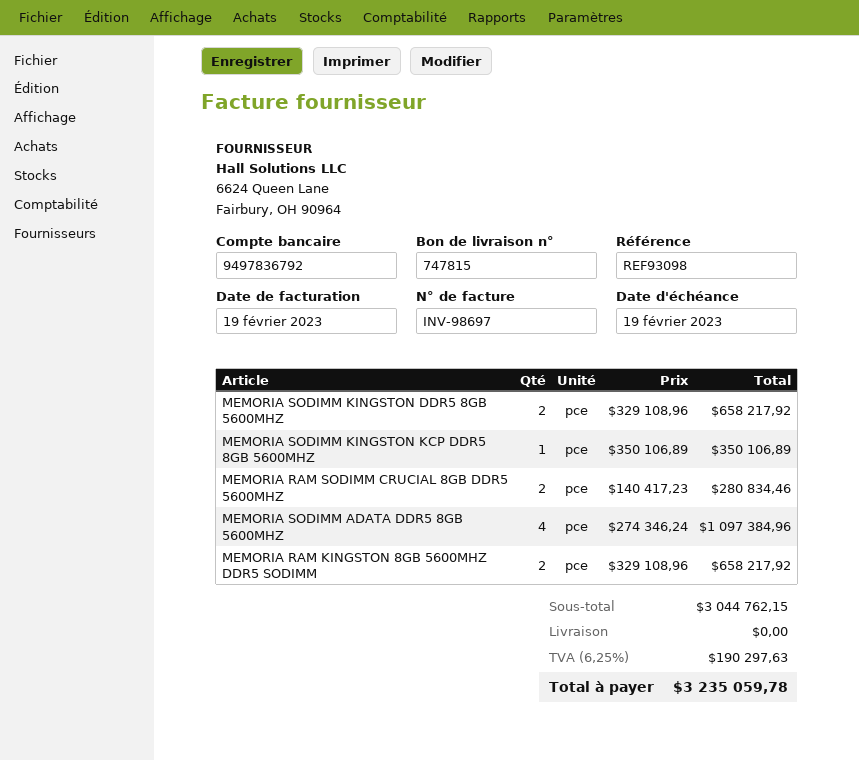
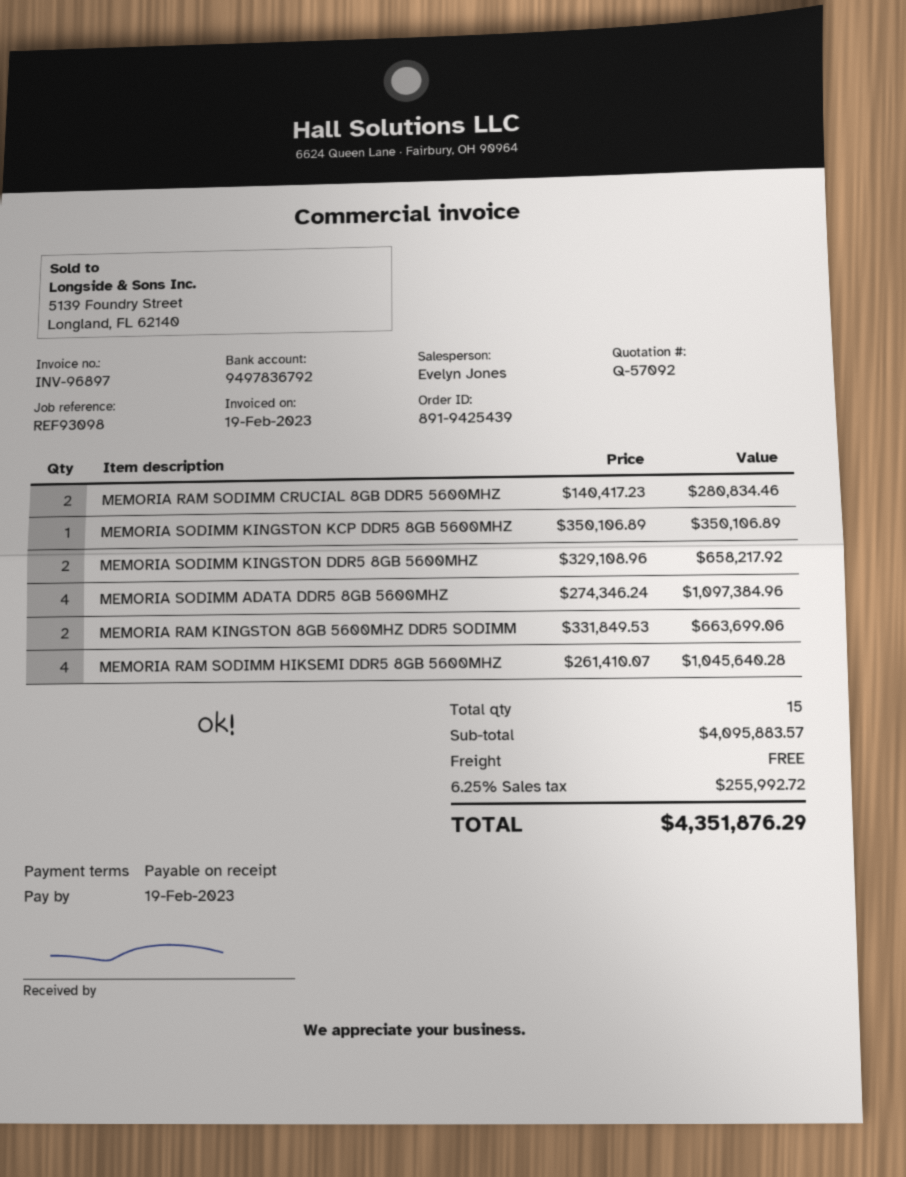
invoice number: INV-98697 -> INV-96897
MEMORIA RAM KINGSTON 8GB 5600MHZ DDR5 SODIMM: 2 x 329108.96 = 658217.92 -> 2 x 331849.53 = 663699.06
MEMORIA RAM SODIMM HIKSEMI DDR5 8GB 5600MHZ: none -> 4 x 261410.07 = 1045640.28
subtotal: 3044762.15 -> 4095883.57
tax: 6.25% = 190297.63 -> 6.25% = 255992.72
total: 3235059.78 -> 4351876.29

